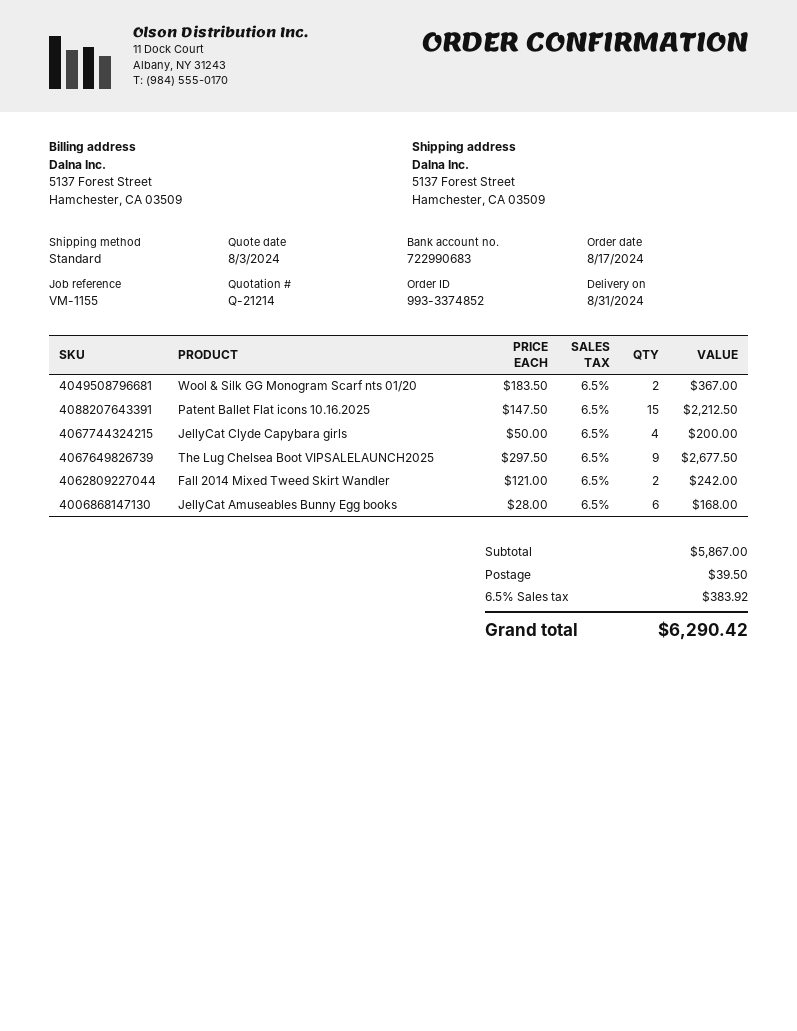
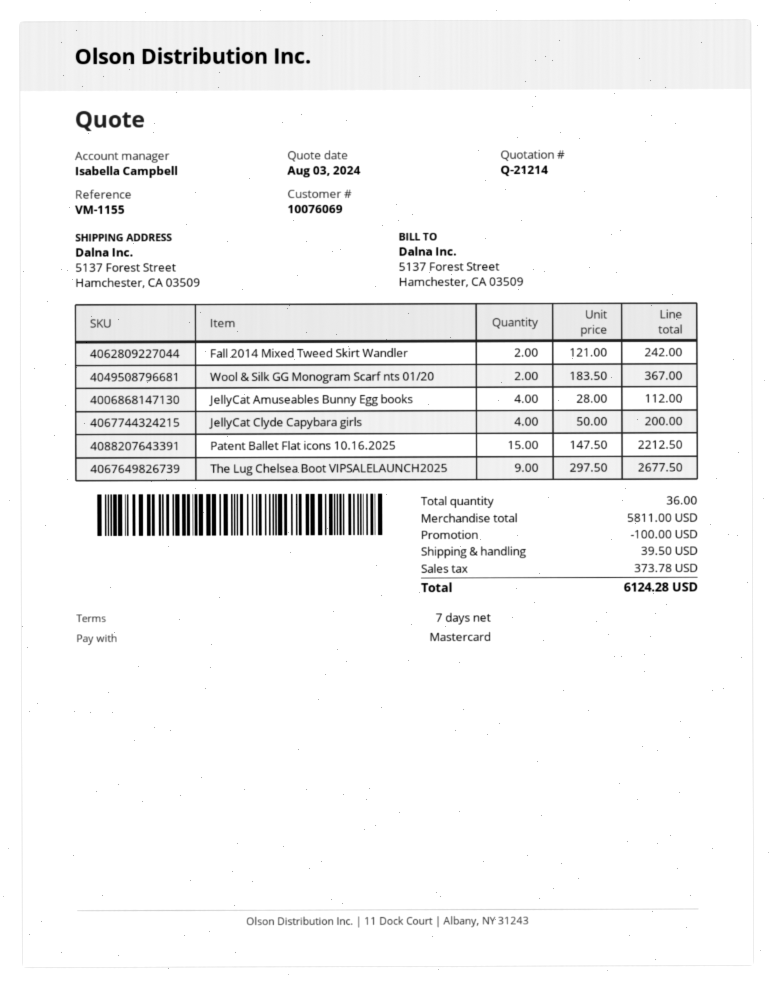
JellyCat Amuseables Bunny Egg books: 6 x 28.00 = 168.00 -> 4 x 28.00 = 112.00
subtotal: 5867.00 -> 5811.00
discount: none -> 100.00
tax: 383.92 -> 373.78
total: 6290.42 -> 6124.28

